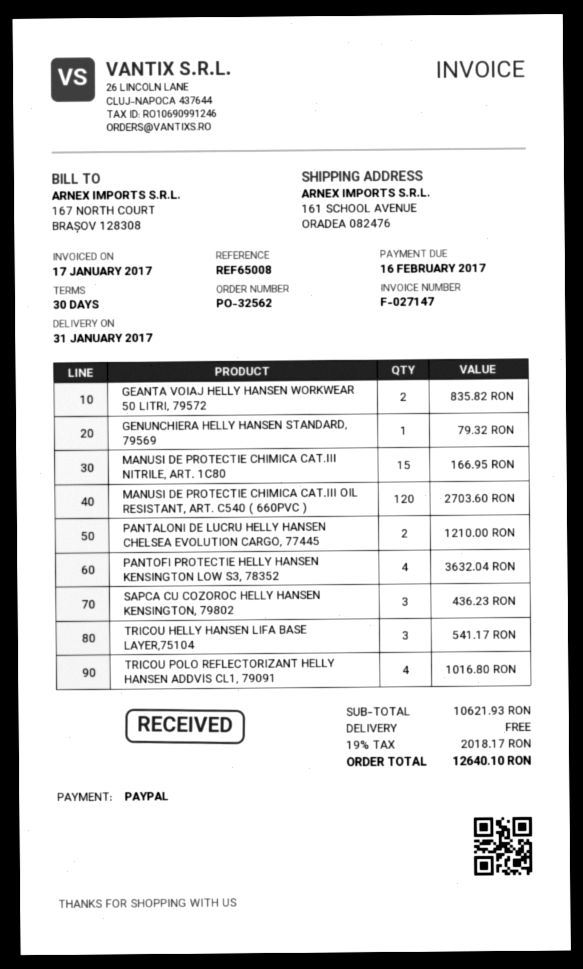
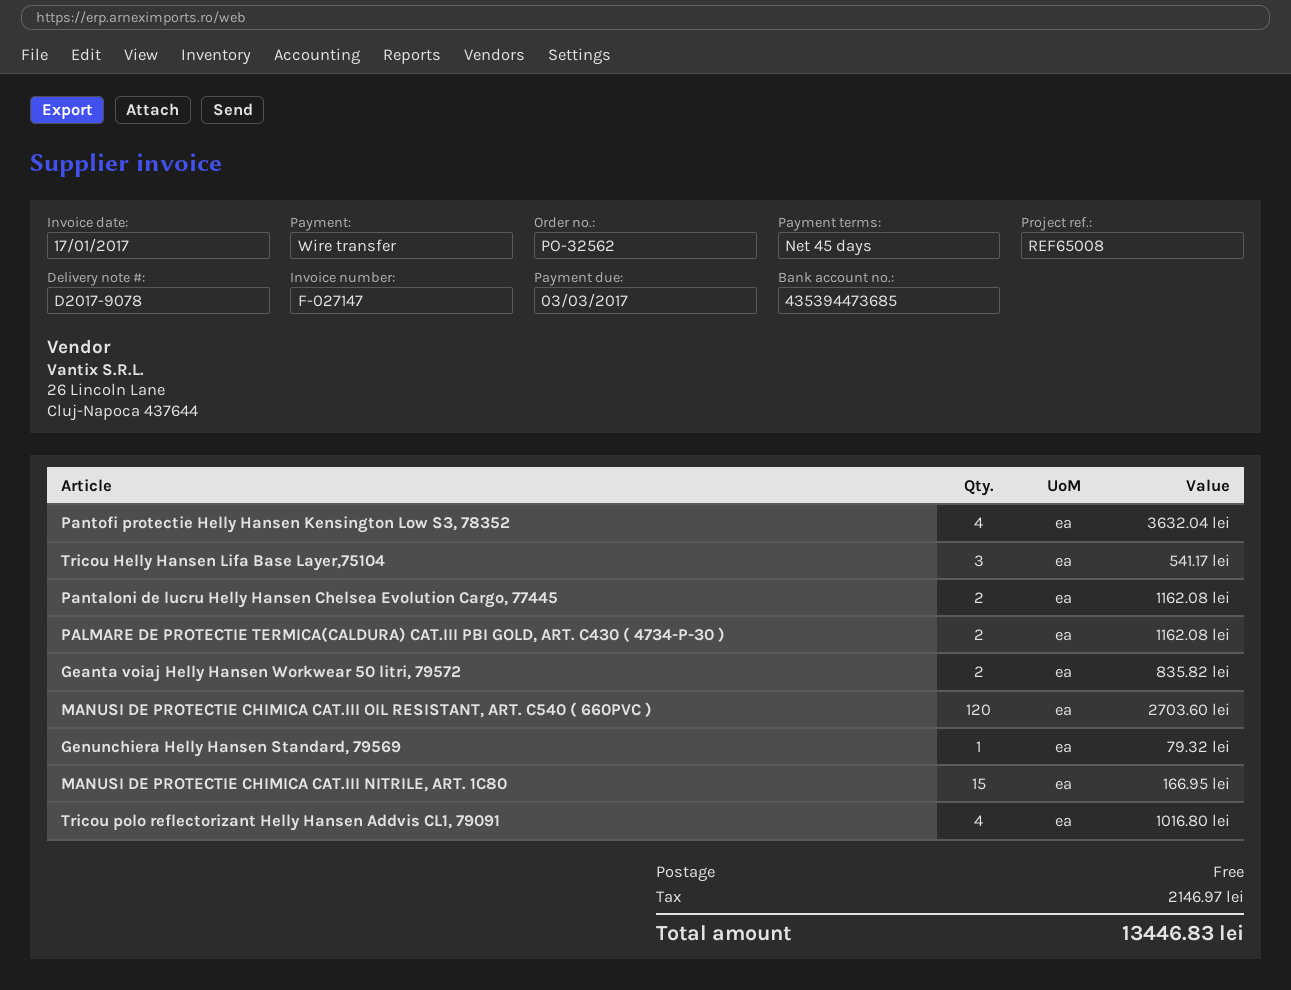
payment terms: 30 days -> 45 days
due date: 2017-02-16 -> 2017-03-03
payment method: PayPal -> bank transfer
PANTALONI DE LUCRU HELLY HANSEN CHELSEA EVOLUTION CARGO, 77445: 2 for 1210.00 -> 2 for 1162.08
SAPCA CU COZOROC HELLY HANSEN KENSINGTON, 79802: 3 for 436.23 -> none
PALMARE DE PROTECTIE TERMICA(CALDURA) CAT.III PBI GOLD, ART. C430 ( 4734-P-30 ): none -> 2 for 1162.08
tax: 2018.17 -> 2146.97
total: 12640.10 -> 13446.83

